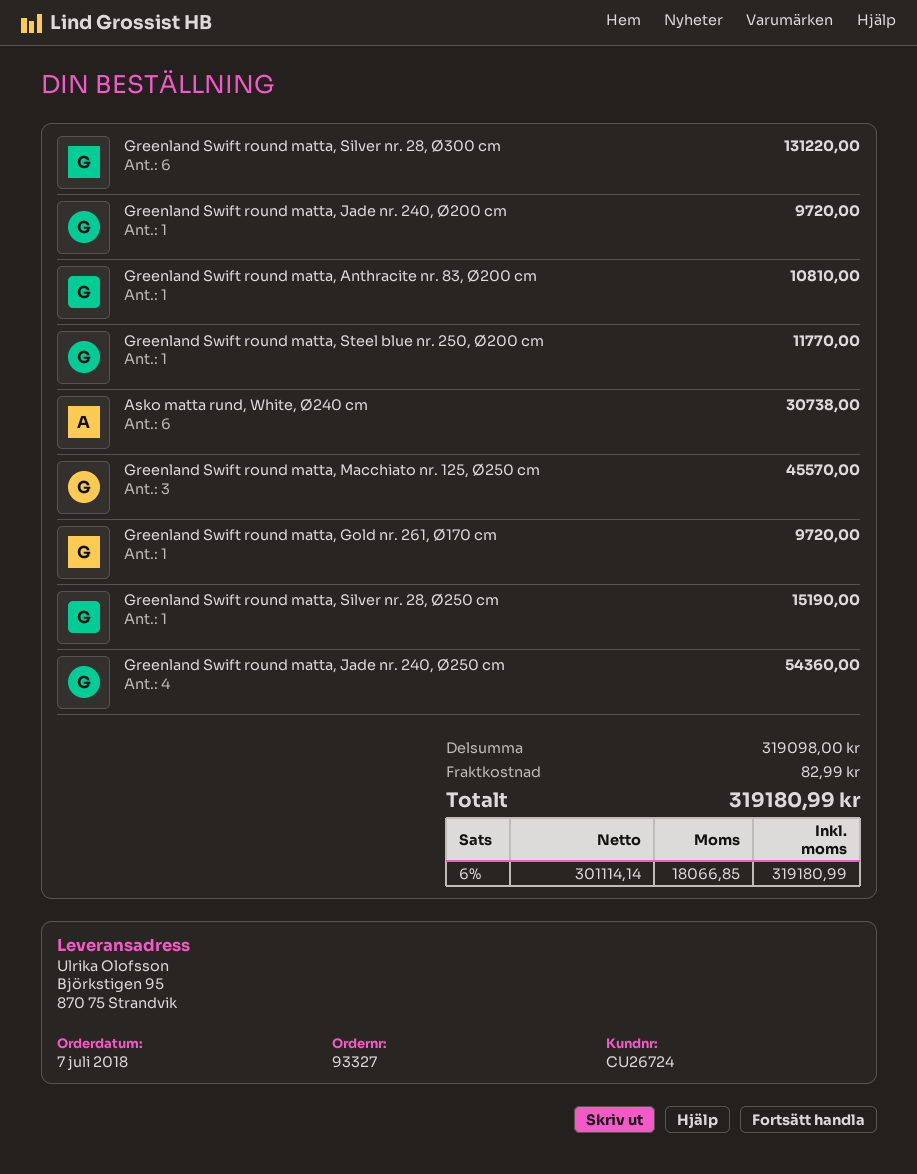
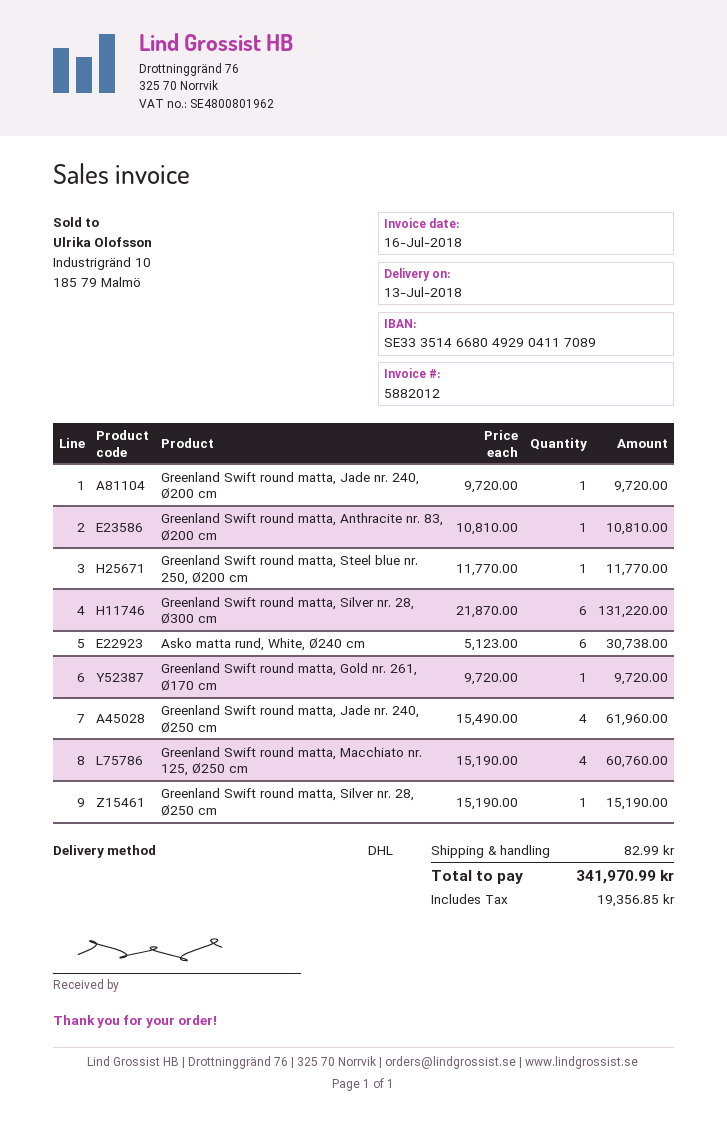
Greenland Swift round matta, Macchiato nr. 125, Ø250 cm: 3 for 45570.00 -> 4 for 60760.00
Greenland Swift round matta, Jade nr. 240, Ø250 cm: 4 for 54360.00 -> 4 for 61960.00
tax: 18066.85 -> 19356.85
total: 319180.99 -> 341970.99

